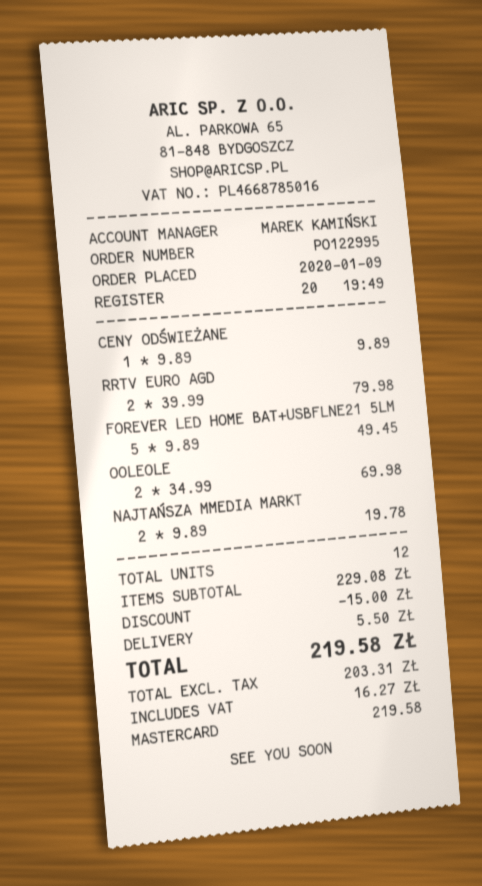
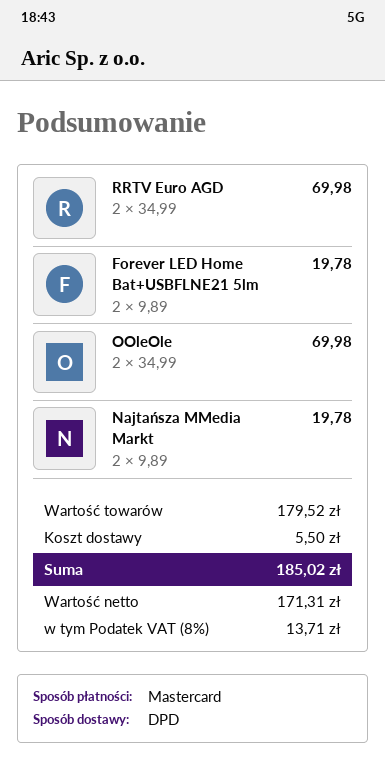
CENY ODŚWIEŻANE: 1 x 9.89 = 9.89 -> none
RRTV EURO AGD: 2 x 39.99 = 79.98 -> 2 x 34.99 = 69.98
FOREVER LED HOME BAT+USBFLNE21 5LM: 5 x 9.89 = 49.45 -> 2 x 9.89 = 19.78
subtotal: 229.08 -> 179.52
discount: 15.00 -> none
net: 203.31 -> 171.31
tax: 16.27 -> 13.71
total: 219.58 -> 185.02

